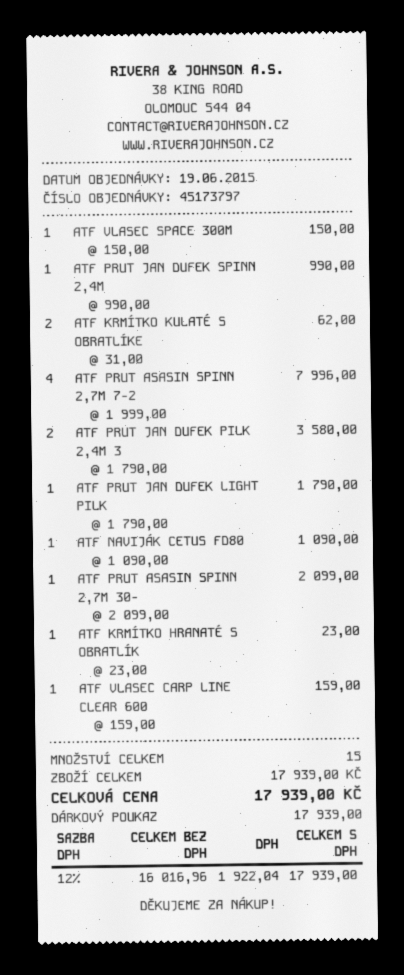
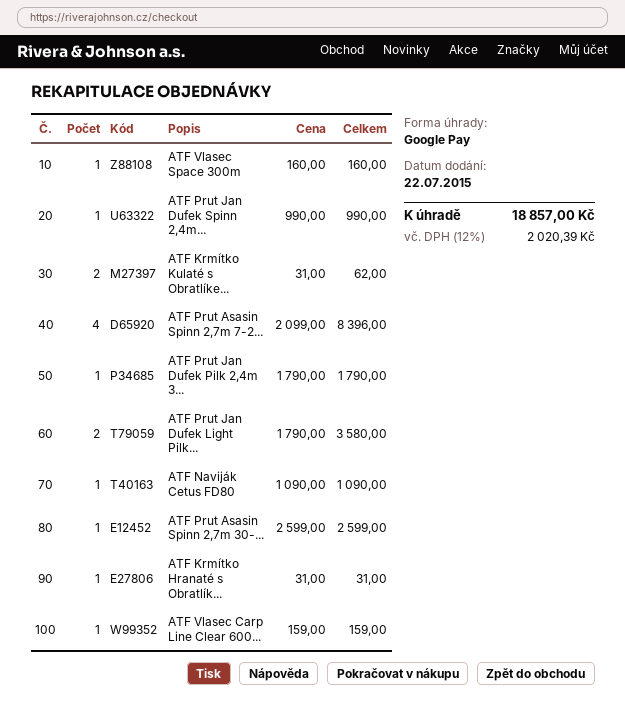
payment method: gift card -> Google Pay
ATF VLASEC SPACE 300M: 1 x 150.00 = 150.00 -> 1 x 160.00 = 160.00
ATF PRUT ASASIN SPINN 2,7M 7-2: 4 x 1999.00 = 7996.00 -> 4 x 2099.00 = 8396.00
ATF PRUT JAN DUFEK PILK 2,4M 3: 2 x 1790.00 = 3580.00 -> 1 x 1790.00 = 1790.00
ATF PRUT JAN DUFEK LIGHT PILK: 1 x 1790.00 = 1790.00 -> 2 x 1790.00 = 3580.00
ATF PRUT ASASIN SPINN 2,7M 30-: 1 x 2099.00 = 2099.00 -> 1 x 2599.00 = 2599.00
ATF KRMÍTKO HRANATÉ S OBRATLÍK: 1 x 23.00 = 23.00 -> 1 x 31.00 = 31.00
tax: 12% = 1922.04 -> 12% = 2020.39
total: 17939.00 -> 18857.00

